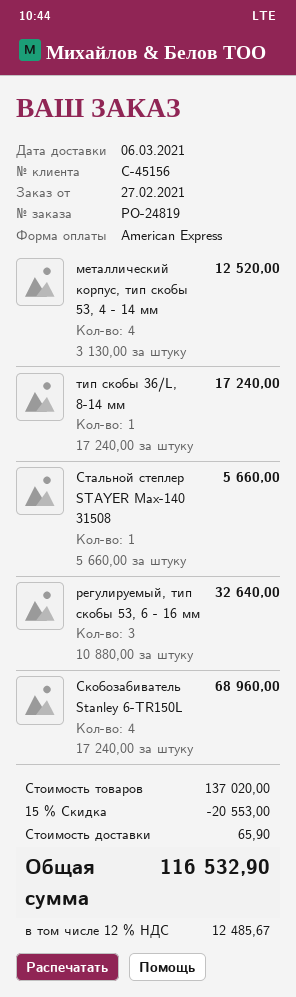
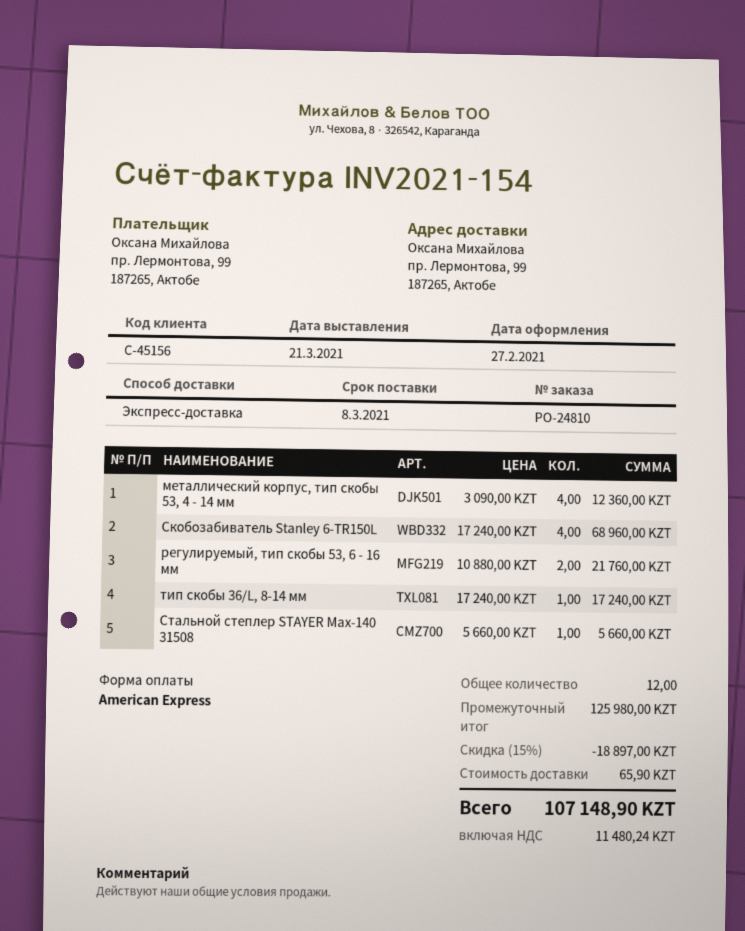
order number: PO-24819 -> PO-24810
delivery date: 2021-03-06 -> 2021-03-08
металлический корпус, тип скобы 53, 4 - 14 мм: 4 x 3130.00 = 12520.00 -> 4 x 3090.00 = 12360.00
регулируемый, тип скобы 53, 6 - 16 мм: 3 x 10880.00 = 32640.00 -> 2 x 10880.00 = 21760.00
subtotal: 137020.00 -> 125980.00
discount: 15% = 20553.00 -> 15% = 18897.00
tax: 12485.67 -> 11480.24
total: 116532.90 -> 107148.90

